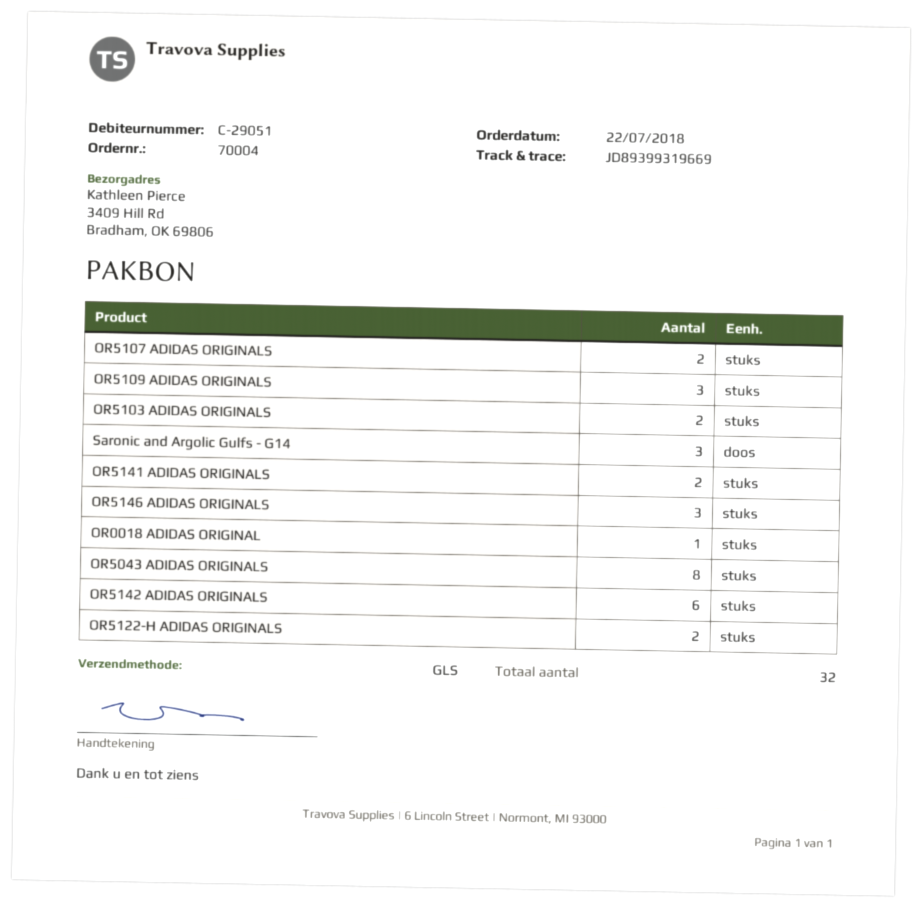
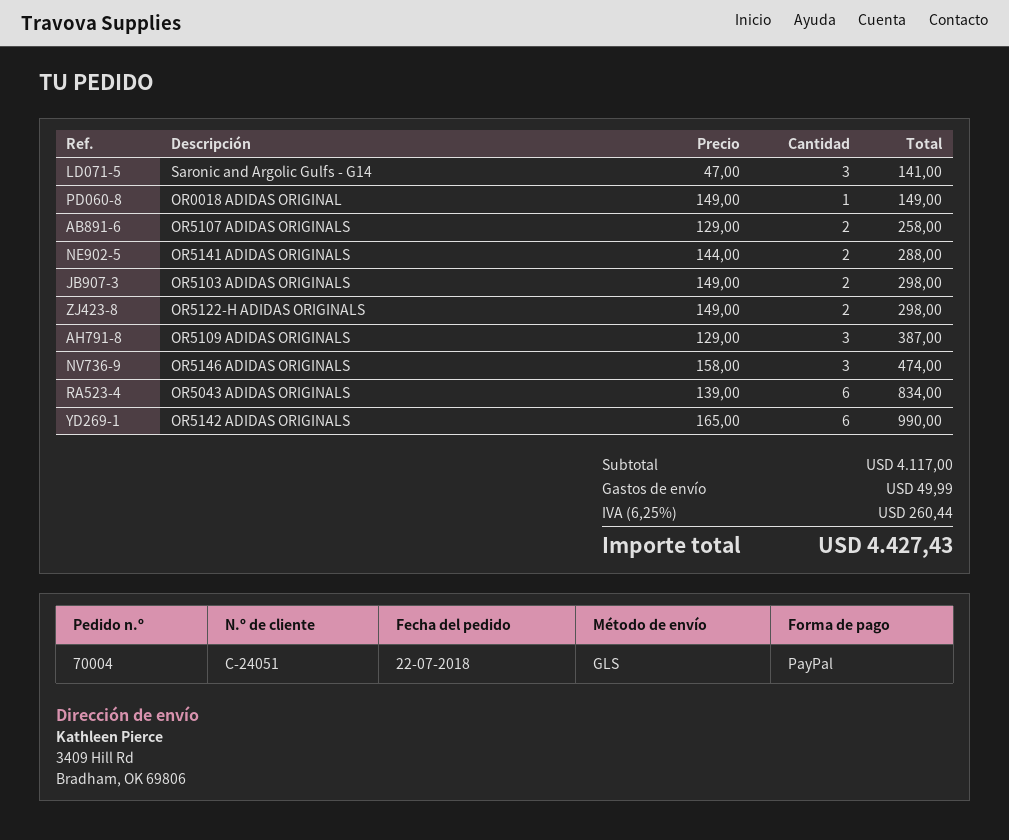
customer number: C-29051 -> C-24051
OR5043 ADIDAS ORIGINALS: 8 -> 6

